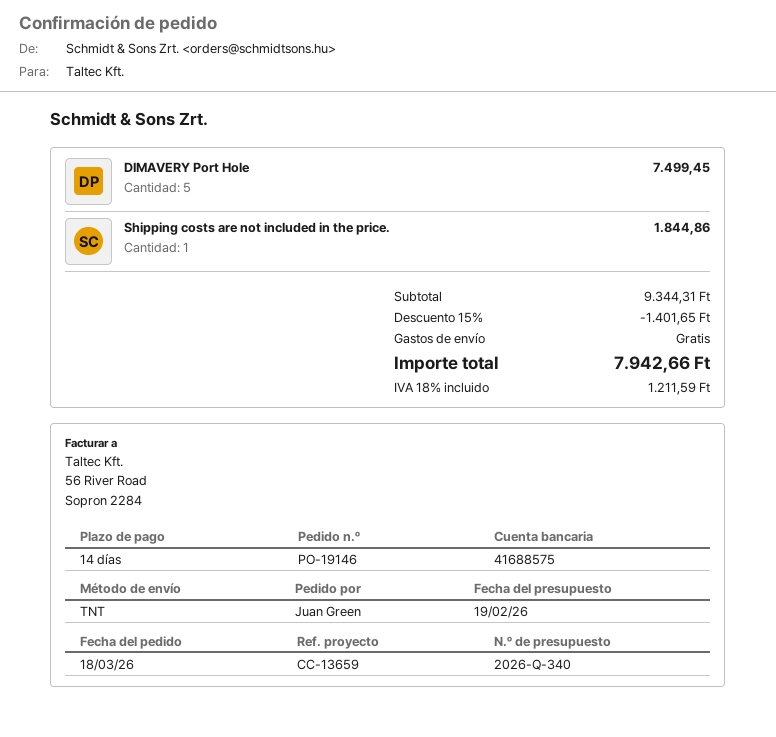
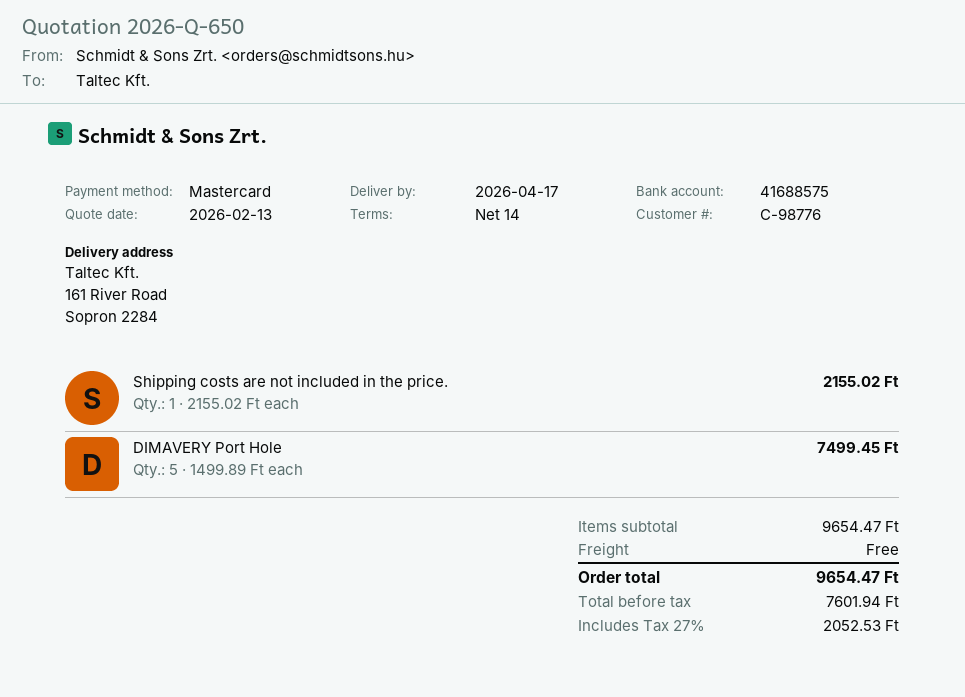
quote number: 2026-Q-340 -> 2026-Q-650
quote date: 2026-02-19 -> 2026-02-13
Shipping costs are not included in the price.: 1 for 1844.86 -> 1 for 2155.02
subtotal: 9344.31 -> 9654.47
discount: 15% = 1401.65 -> none
tax: 18% = 1211.59 -> 27% = 2052.53
total: 7942.66 -> 9654.47

